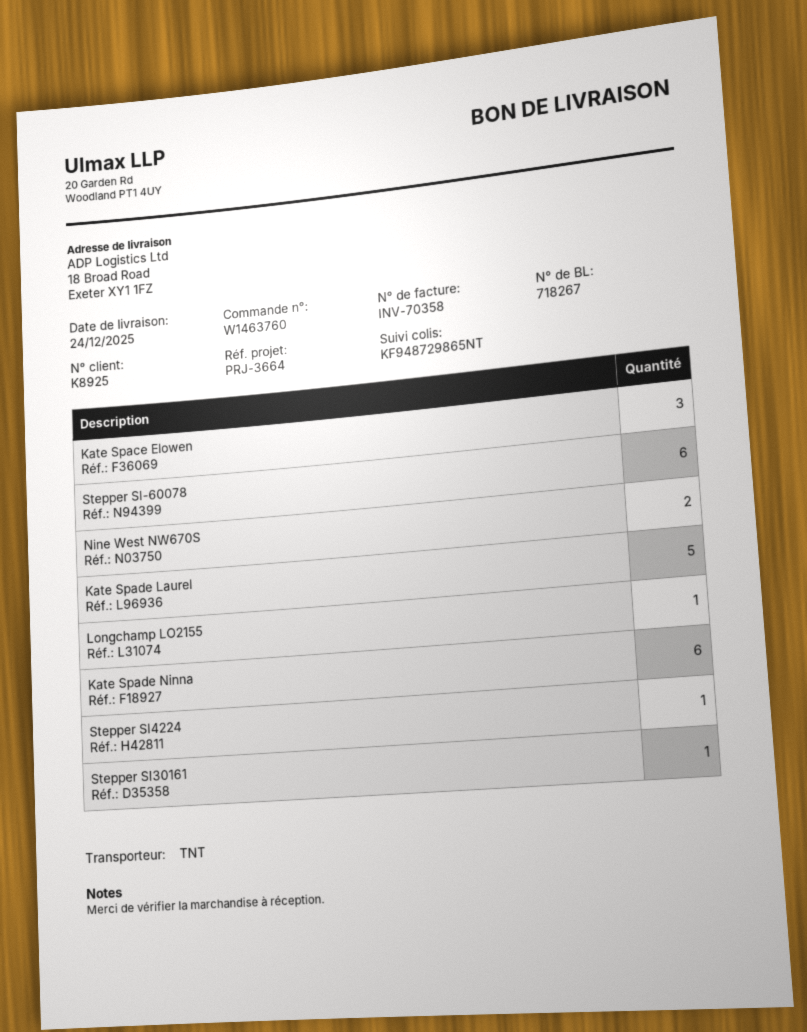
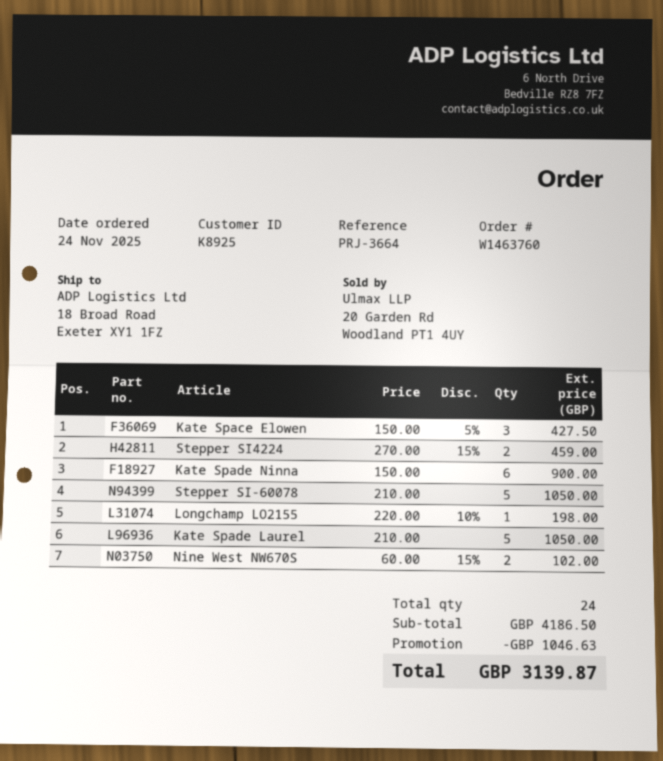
Stepper SI-60078: 6 -> 5
Stepper SI4224: 1 -> 2
Stepper SI30161: 1 -> none

